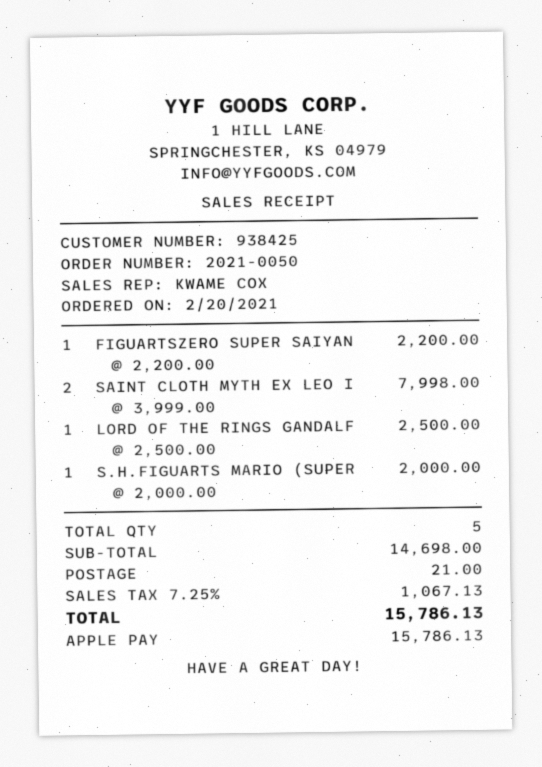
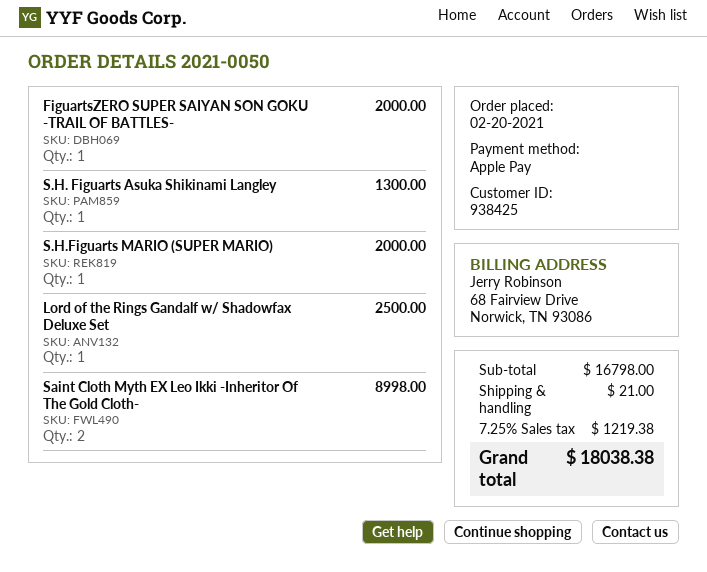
FIGUARTSZERO SUPER SAIYAN: 1 for 2200.00 -> 1 for 2000.00
SAINT CLOTH MYTH EX LEO I: 2 for 7998.00 -> 2 for 8998.00
S.H. Figuarts Asuka Shikinami Langley: none -> 1 for 1300.00
subtotal: 14698.00 -> 16798.00
tax: 7.25% = 1067.13 -> 7.25% = 1219.38
total: 15786.13 -> 18038.38

